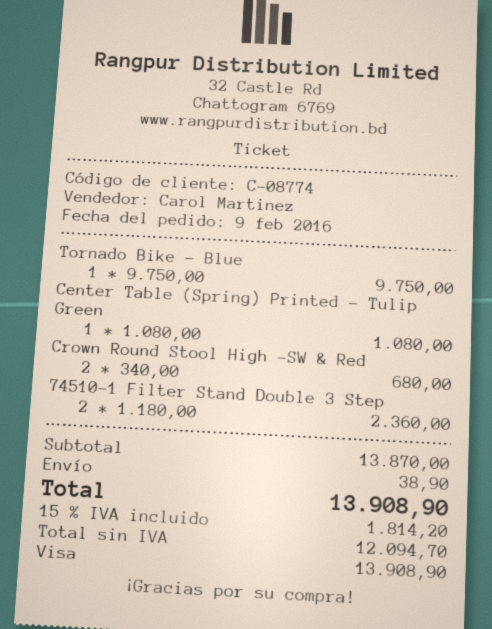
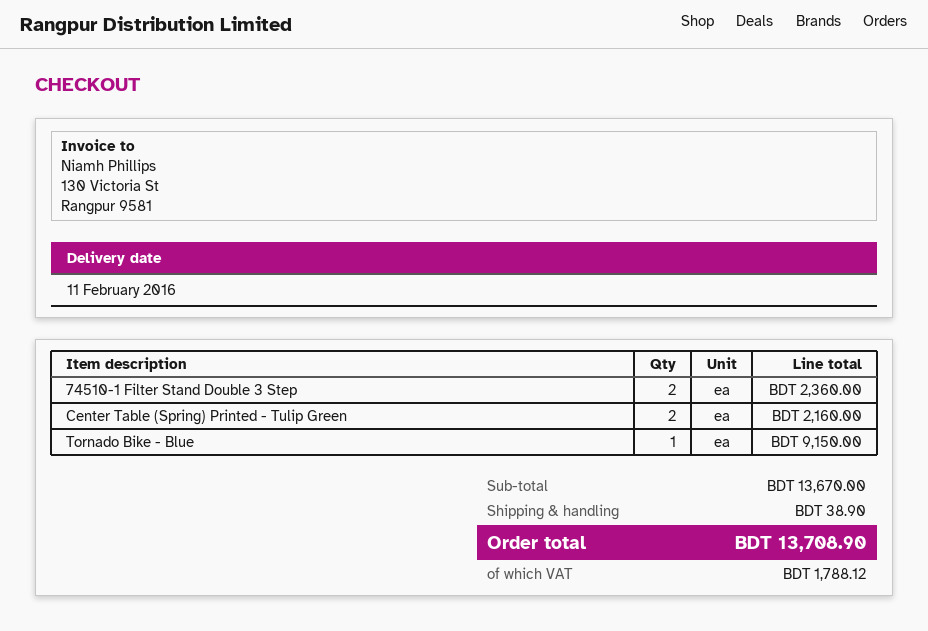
Tornado Bike - Blue: 1 for 9750.00 -> 1 for 9150.00
Center Table (Spring) Printed - Tulip Green: 1 for 1080.00 -> 2 for 2160.00
Crown Round Stool High -SW & Red: 2 for 680.00 -> none
subtotal: 13870.00 -> 13670.00
tax: 1814.20 -> 1788.12
total: 13908.90 -> 13708.90

